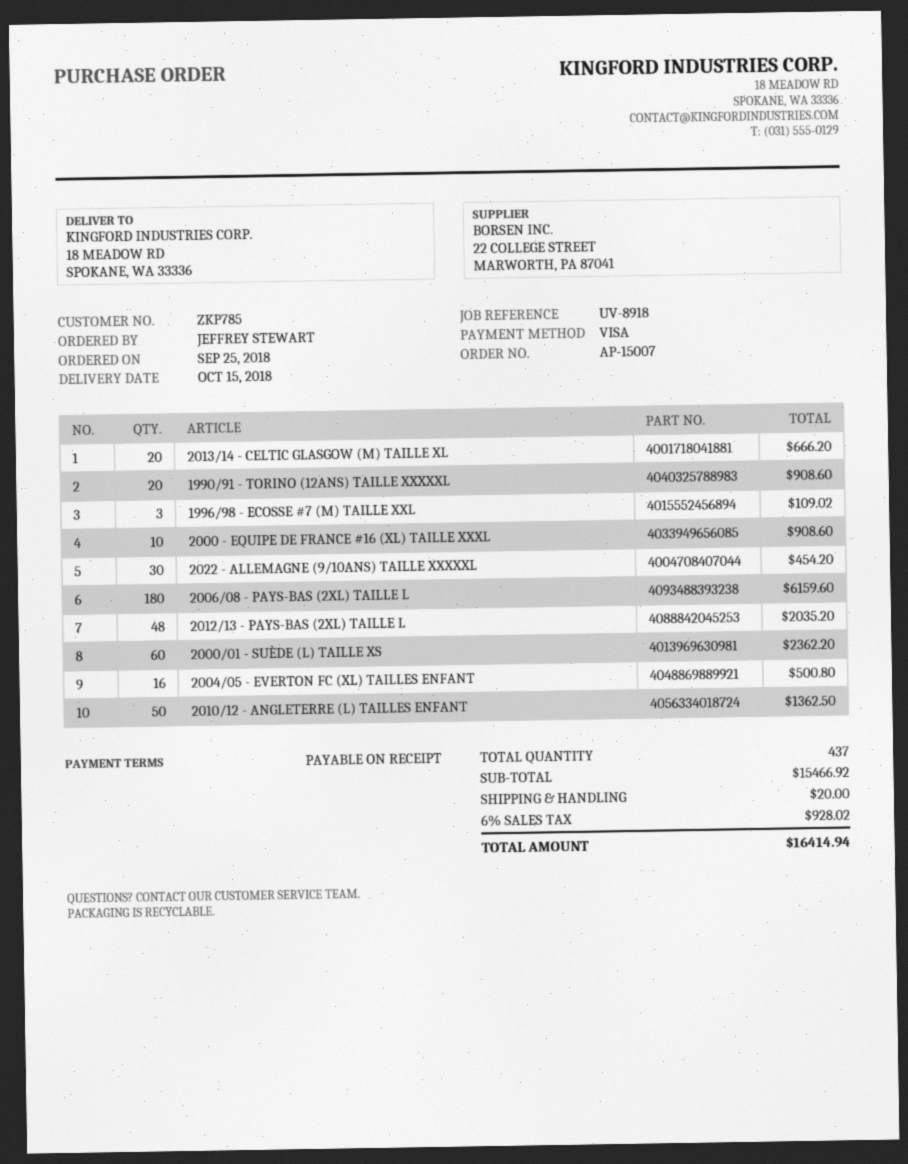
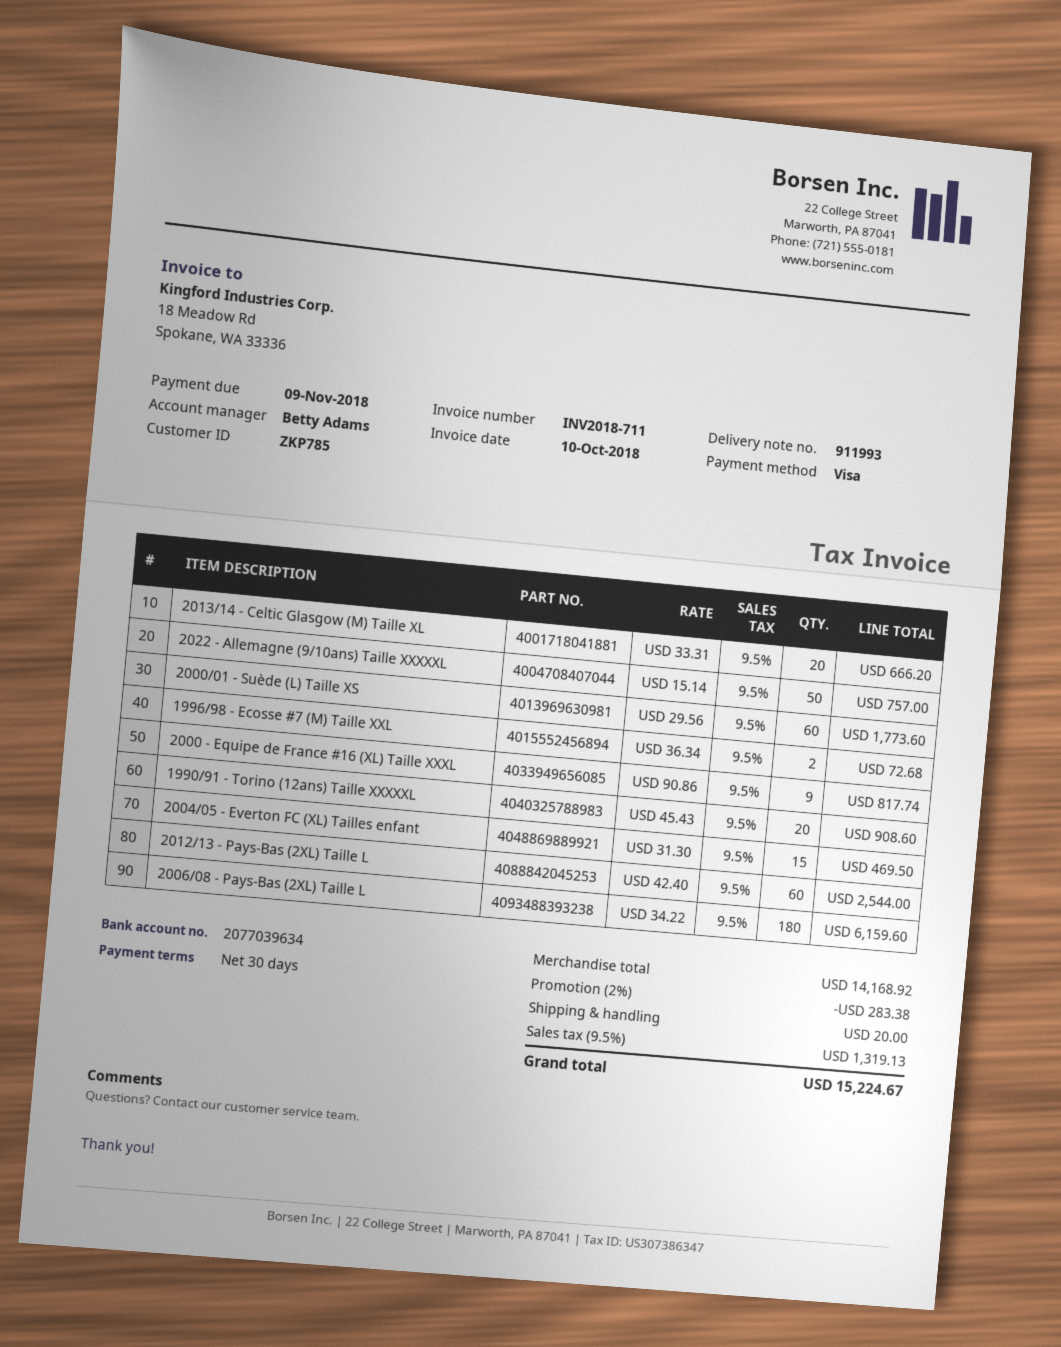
payment terms: on receipt -> 30 days
1996/98 - ECOSSE #7 (M) TAILLE XXL: 3 for 109.02 -> 2 for 72.68
2000 - EQUIPE DE FRANCE #16 (XL) TAILLE XXXL: 10 for 908.60 -> 9 for 817.74
2022 - ALLEMAGNE (9/10ANS) TAILLE XXXXXL: 30 for 454.20 -> 50 for 757.00
2012/13 - PAYS-BAS (2XL) TAILLE L: 48 for 2035.20 -> 60 for 2544.00
2000/01 - SUÈDE (L) TAILLE XS: 60 for 2362.20 -> 60 for 1773.60
2004/05 - EVERTON FC (XL) TAILLES ENFANT: 16 for 500.80 -> 15 for 469.50
2010/12 - ANGLETERRE (L) TAILLES ENFANT: 50 for 1362.50 -> none
subtotal: 15466.92 -> 14168.92
discount: none -> 2% = 283.38
tax: 6% = 928.02 -> 9.5% = 1319.13
total: 16414.94 -> 15224.67

